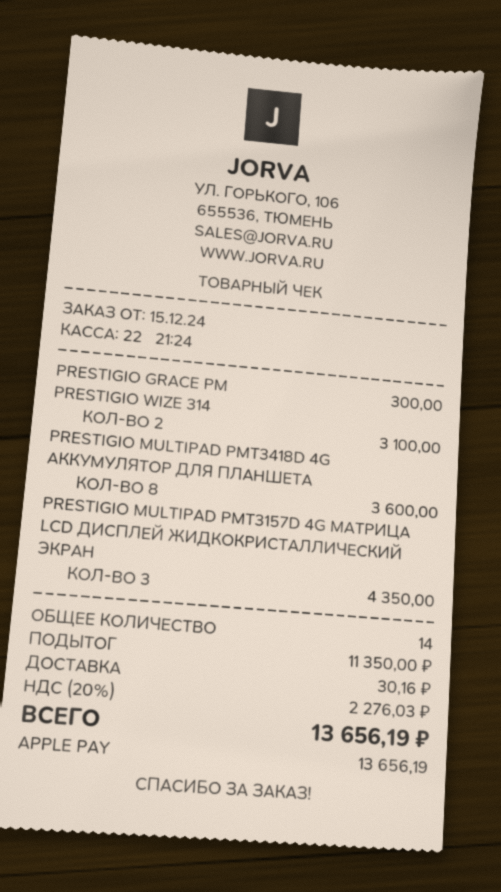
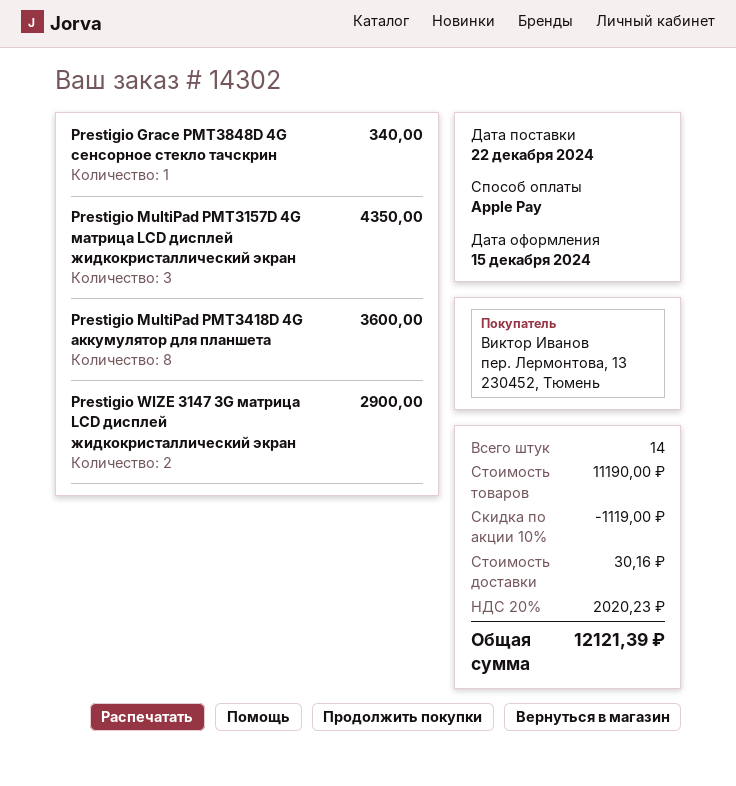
PRESTIGIO GRACE PM: 1 for 300.00 -> 1 for 340.00
PRESTIGIO WIZE 314: 2 for 3100.00 -> 2 for 2900.00
subtotal: 11350.00 -> 11190.00
discount: none -> 10% = 1119.00
tax: 20% = 2276.03 -> 20% = 2020.23
total: 13656.19 -> 12121.39

